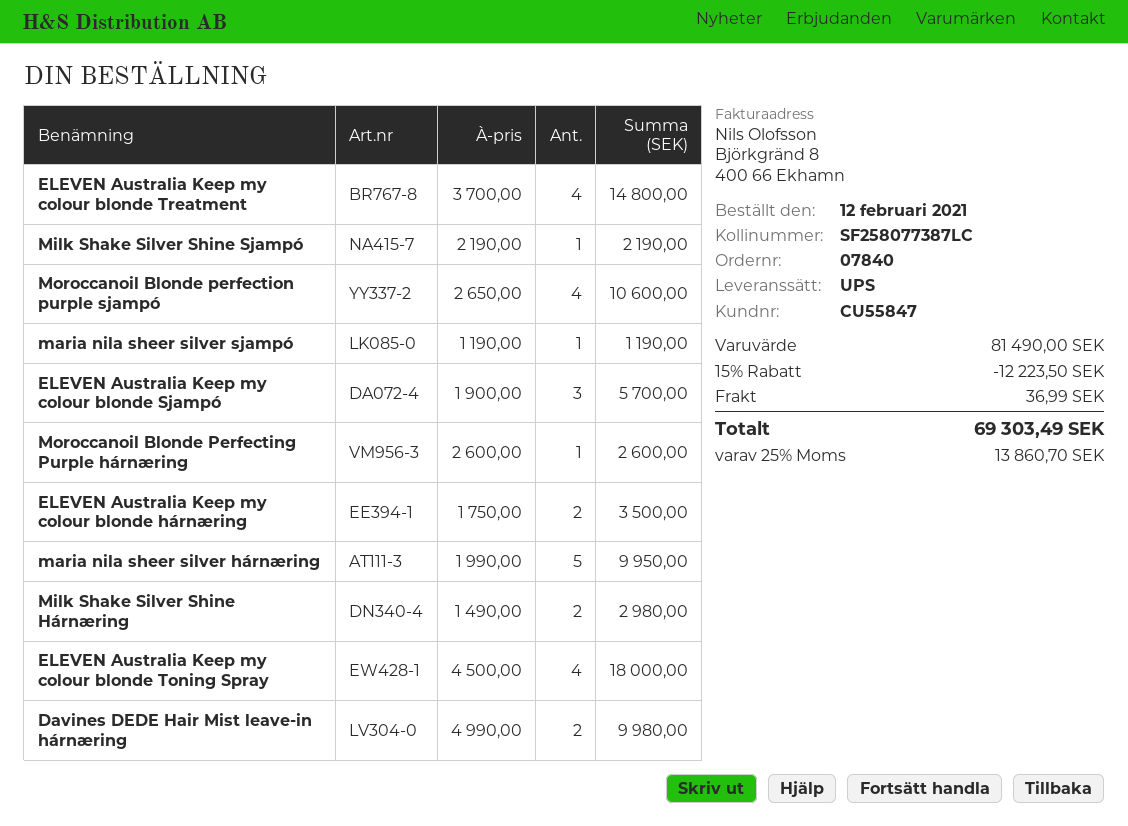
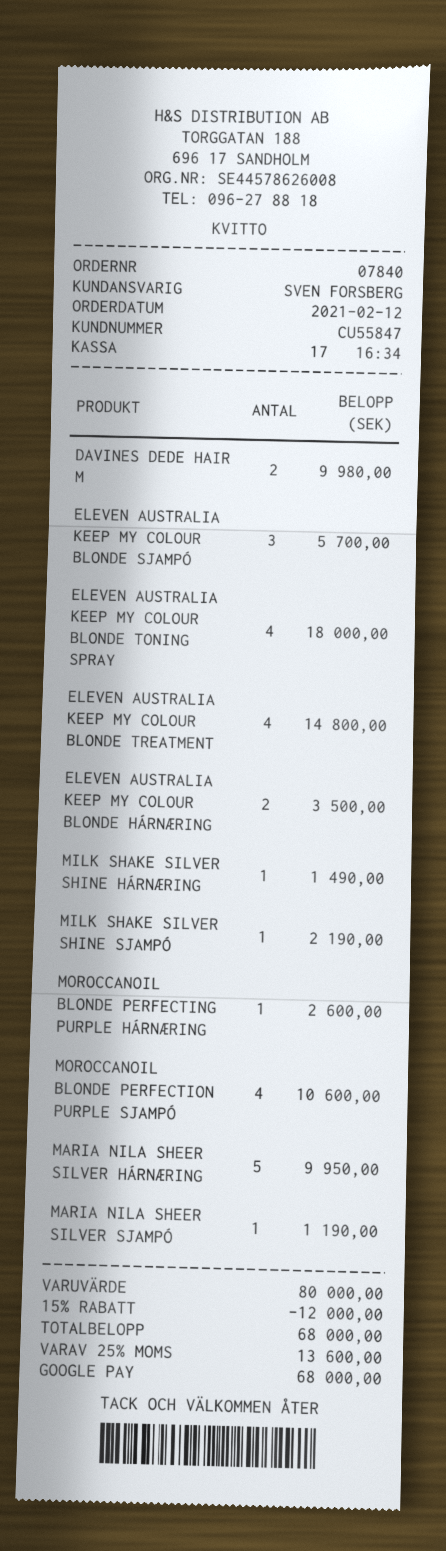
Milk Shake Silver Shine Hárnæring: 2 for 2980.00 -> 1 for 1490.00
subtotal: 81490.00 -> 80000.00
discount: 15% = 12223.50 -> 15% = 12000.00
shipping: 36.99 -> none
tax: 25% = 13860.70 -> 25% = 13600.00
total: 69303.49 -> 68000.00

